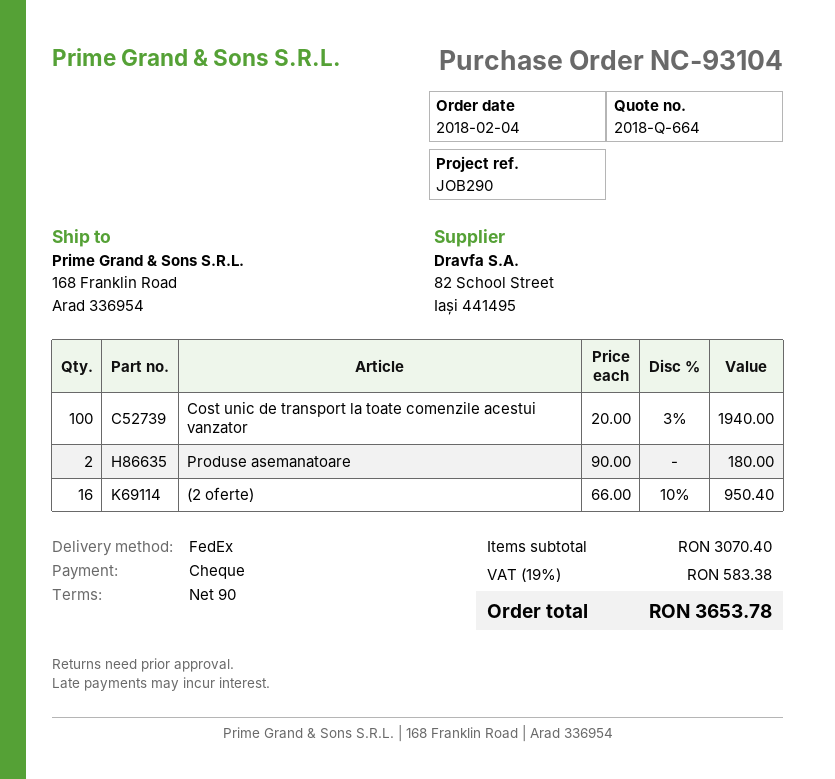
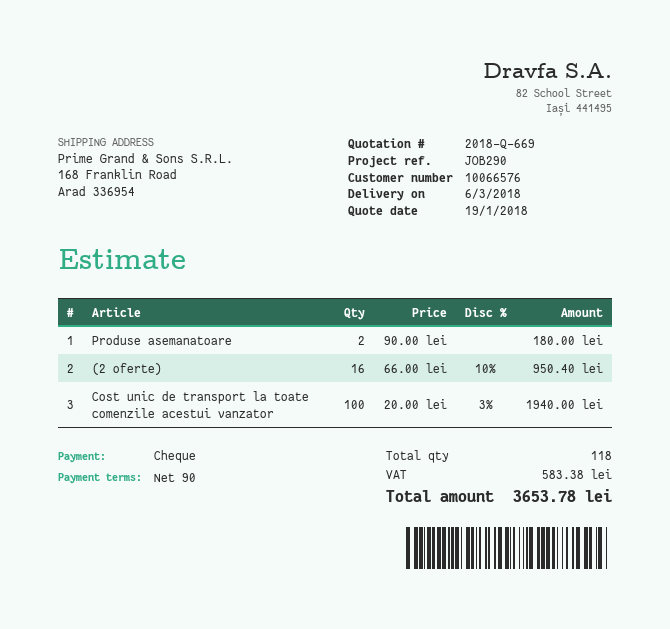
quote number: 2018-Q-664 -> 2018-Q-669

